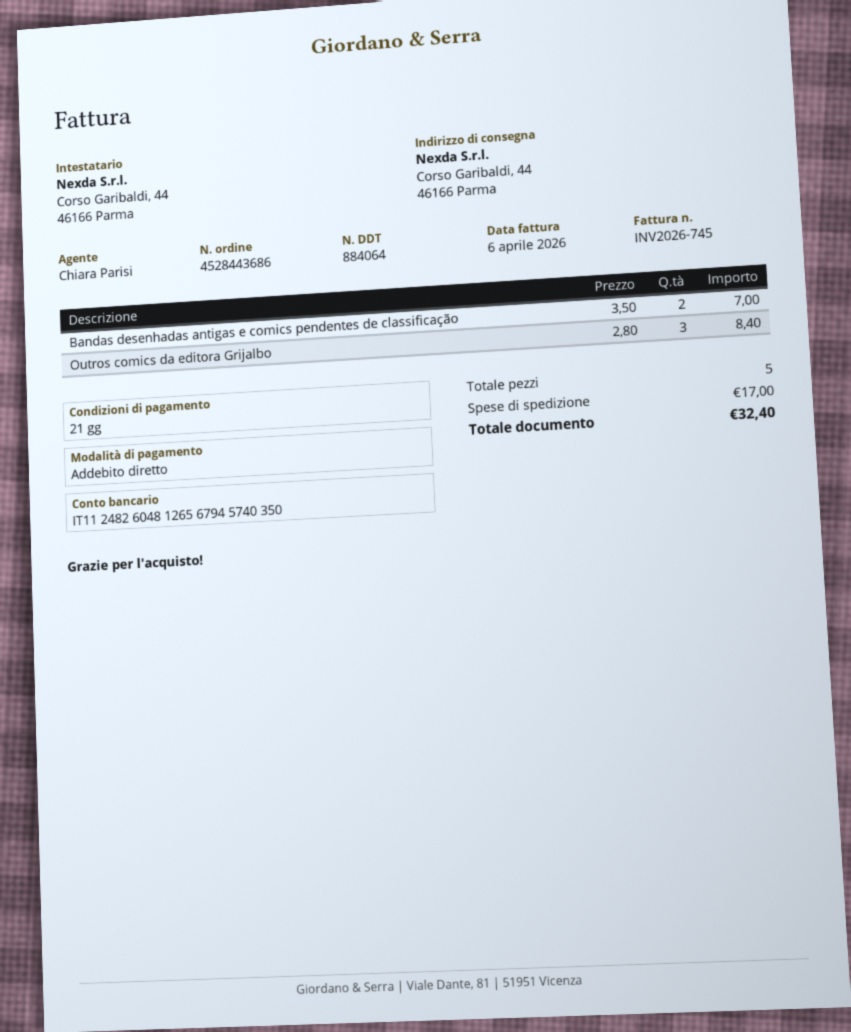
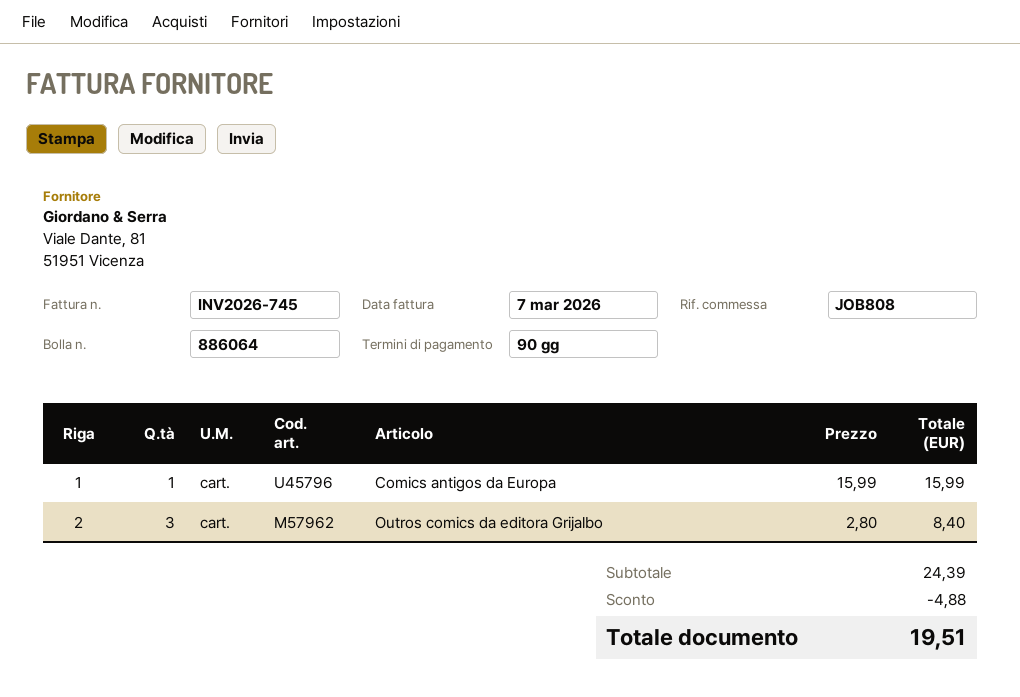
delivery note number: 884064 -> 886064
invoice date: 2026-04-06 -> 2026-03-07
payment terms: 21 days -> 90 days
Bandas desenhadas antigas e comics pendentes de classificação: 2 x 3.50 = 7.00 -> none
Comics antigos da Europa: none -> 1 x 15.99 = 15.99
discount: none -> 4.88
shipping: 17.00 -> none
total: 32.40 -> 19.51

